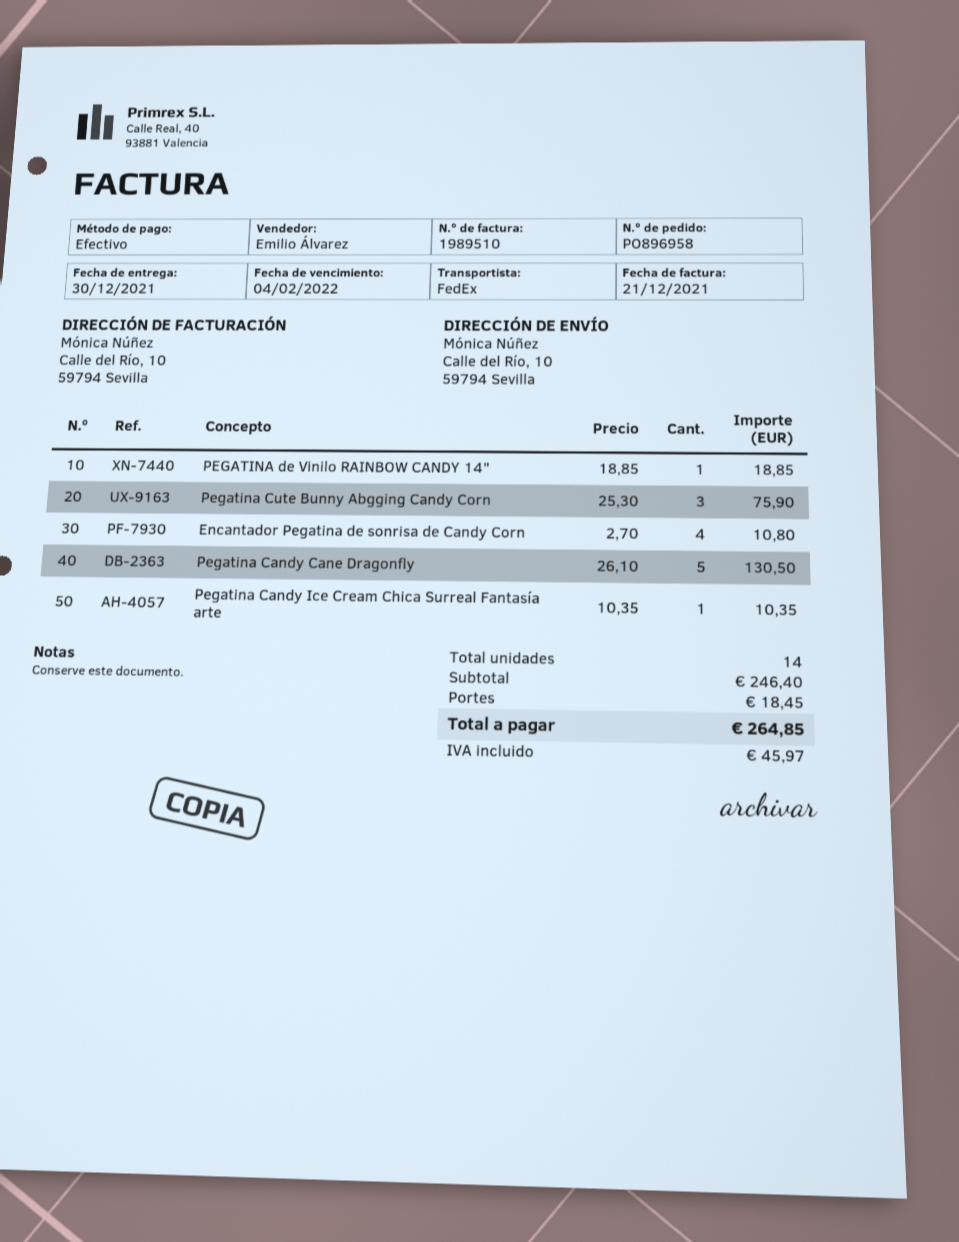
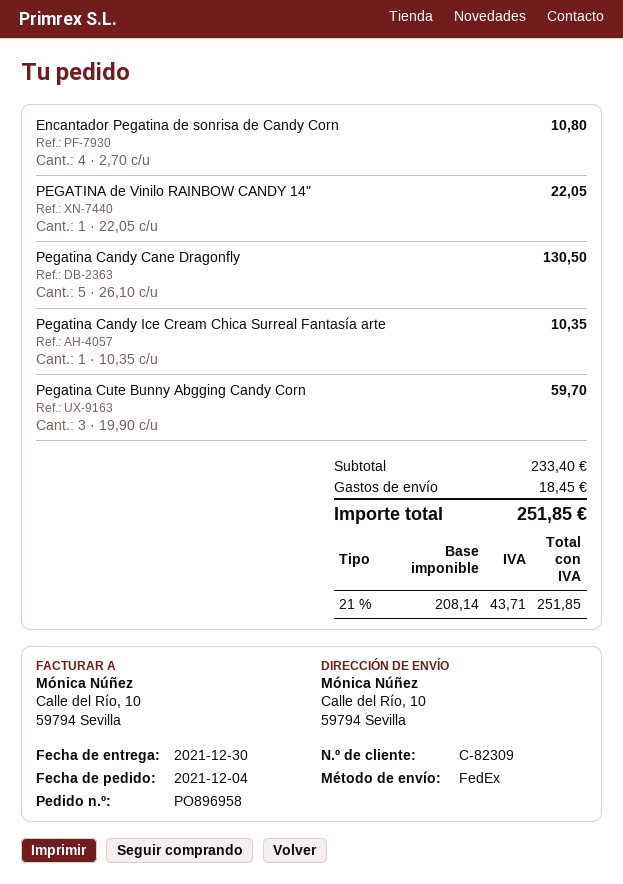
PEGATINA de Vinilo RAINBOW CANDY 14": 1 x 18.85 = 18.85 -> 1 x 22.05 = 22.05
Pegatina Cute Bunny Abgging Candy Corn: 3 x 25.30 = 75.90 -> 3 x 19.90 = 59.70
subtotal: 246.40 -> 233.40
tax: 45.97 -> 43.71
total: 264.85 -> 251.85

